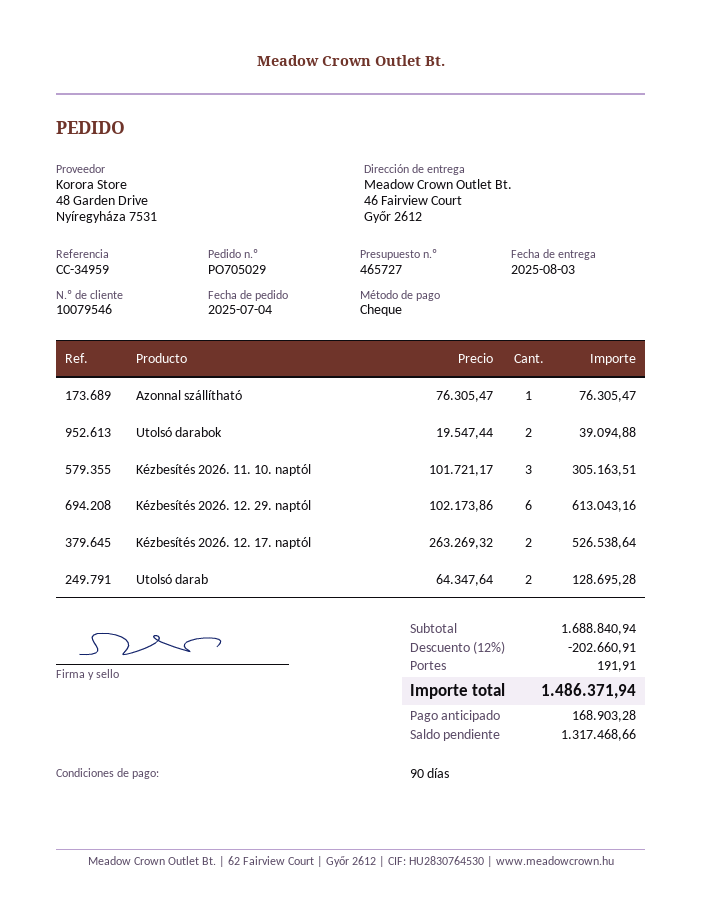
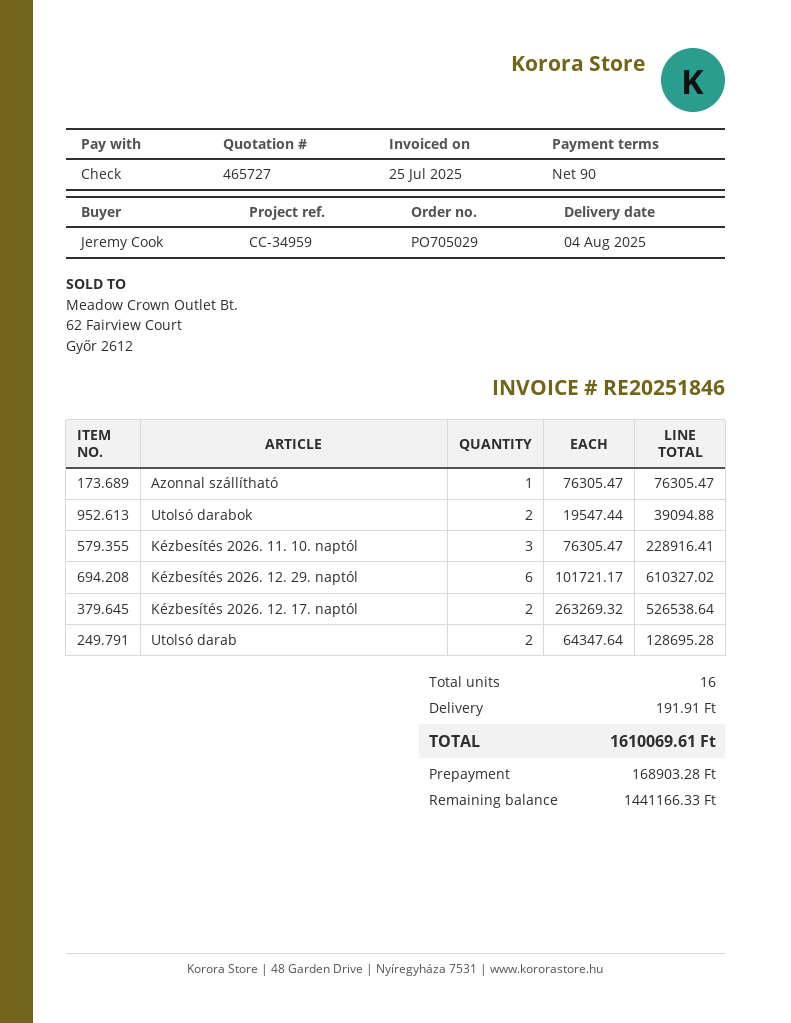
delivery date: 2025-08-03 -> 2025-08-04
Kézbesítés 2026. 11. 10. naptól: 3 x 101721.17 = 305163.51 -> 3 x 76305.47 = 228916.41
Kézbesítés 2026. 12. 29. naptól: 6 x 102173.86 = 613043.16 -> 6 x 101721.17 = 610327.02
discount: 12% = 202660.91 -> none
total: 1486371.94 -> 1610069.61
balance: 1317468.66 -> 1441166.33

